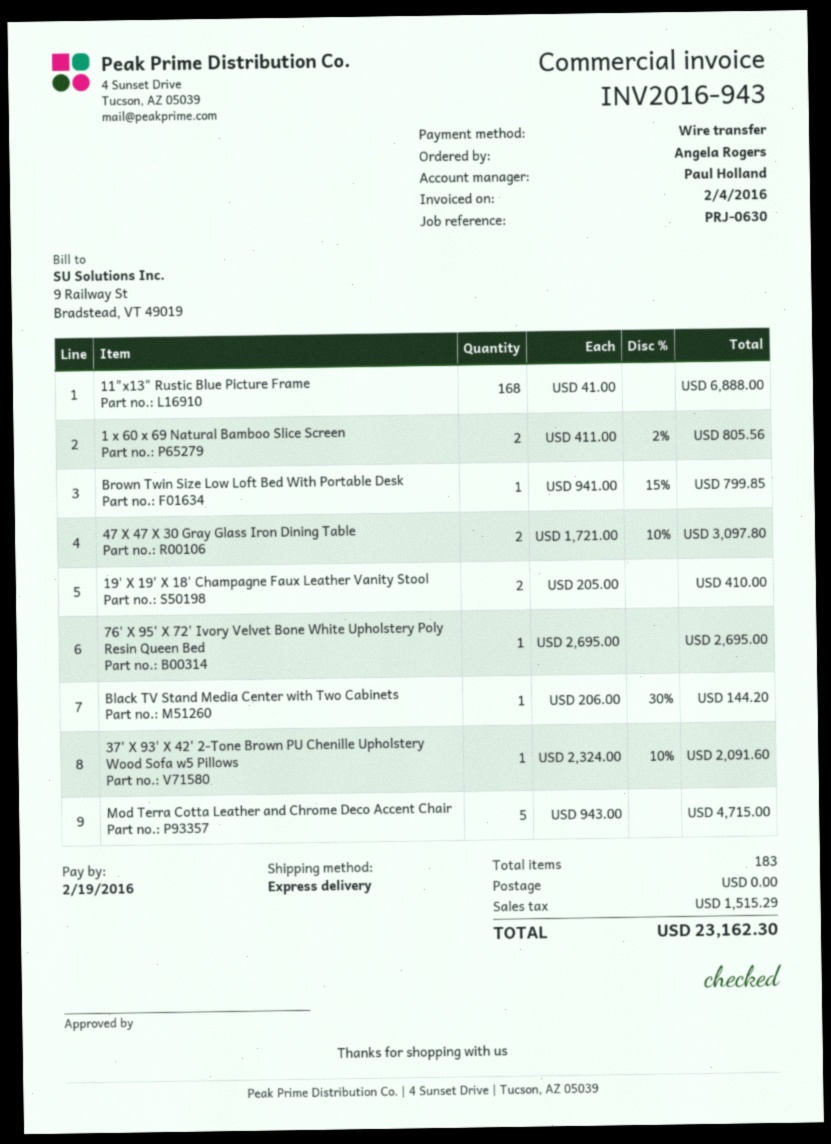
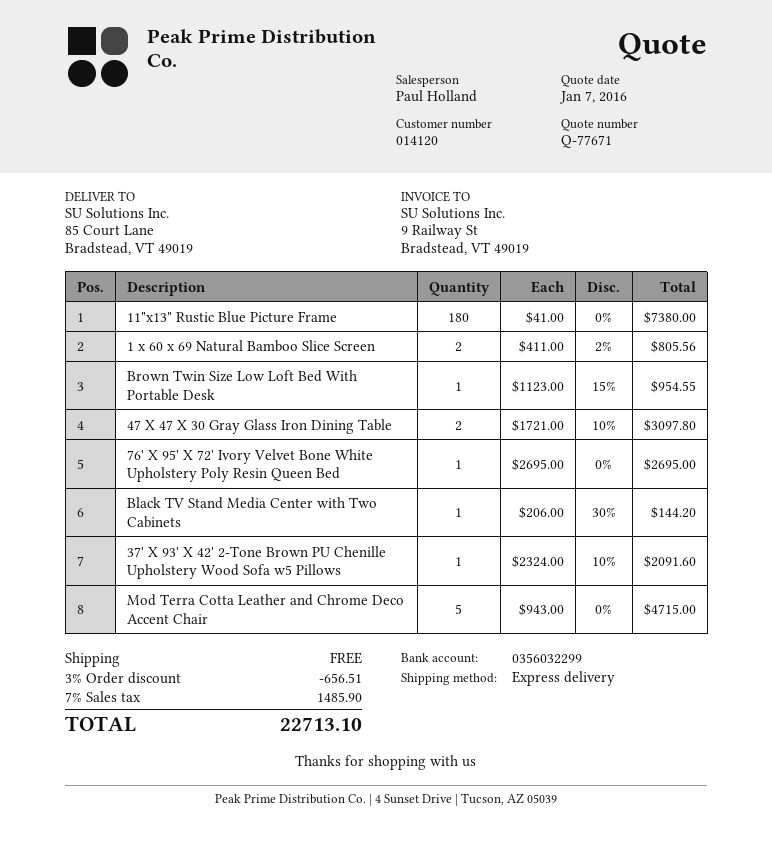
11"x13" Rustic Blue Picture Frame: 168 x 41.00 = 6888.00 -> 180 x 41.00 = 7380.00
Brown Twin Size Low Loft Bed With Portable Desk: 1 x 941.00 - 15% = 799.85 -> 1 x 1123.00 - 15% = 954.55
19' X 19' X 18' Champagne Faux Leather Vanity Stool: 2 x 205.00 = 410.00 -> none
discount: none -> 3% = 656.51
tax: 1515.29 -> 1485.90
total: 23162.30 -> 22713.10

